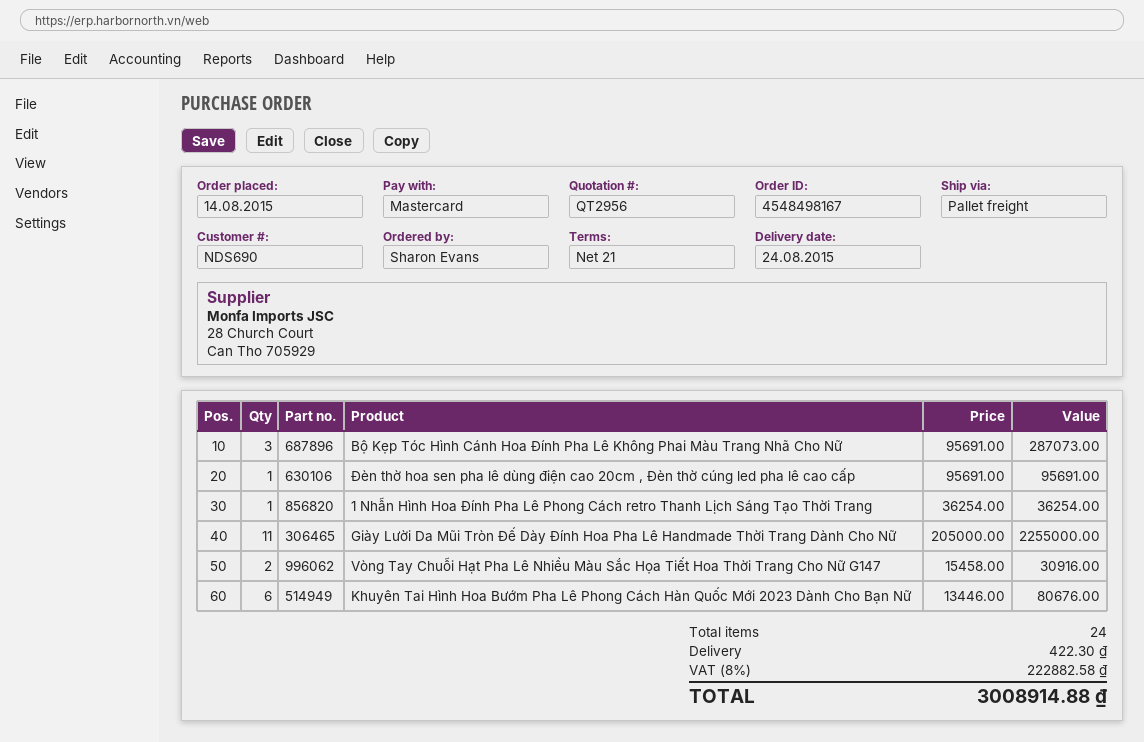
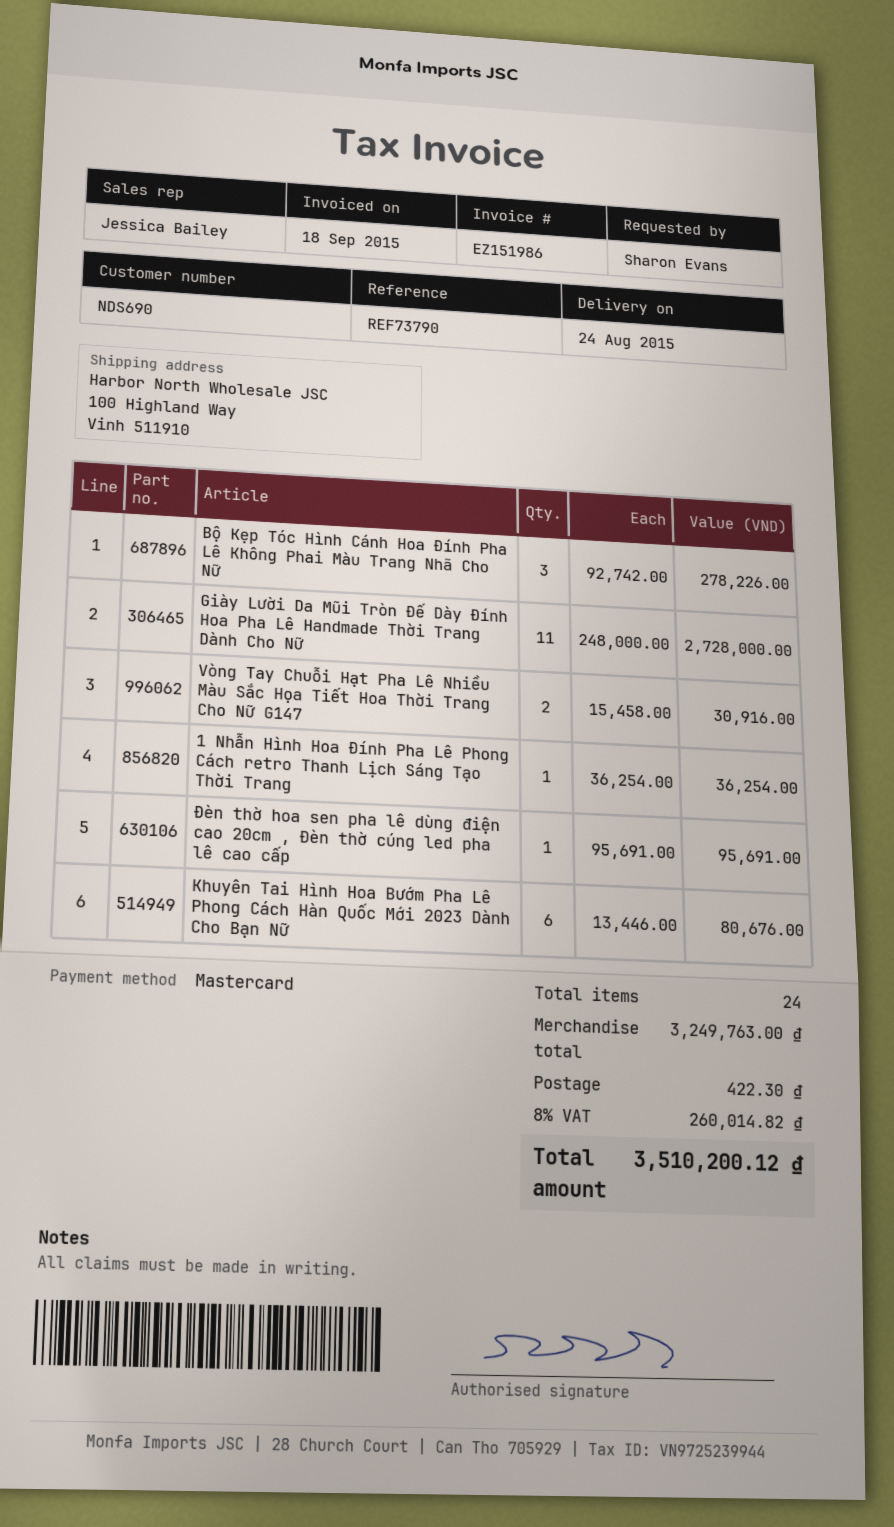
Bộ Kẹp Tóc Hình Cánh Hoa Đính Pha Lê Không Phai Màu Trang Nhã Cho Nữ: 3 x 95691.00 = 287073.00 -> 3 x 92742.00 = 278226.00
Giày Lười Da Mũi Tròn Đế Dày Đính Hoa Pha Lê Handmade Thời Trang Dành Cho Nữ: 11 x 205000.00 = 2255000.00 -> 11 x 248000.00 = 2728000.00
tax: 8% = 222882.58 -> 8% = 260014.82
total: 3008914.88 -> 3510200.12

